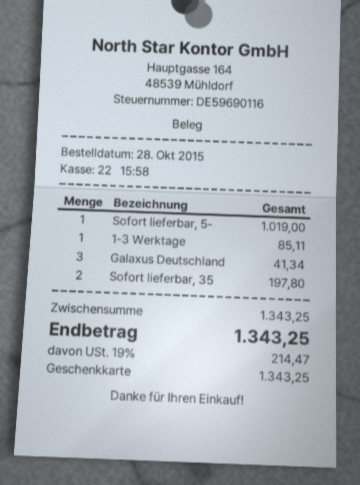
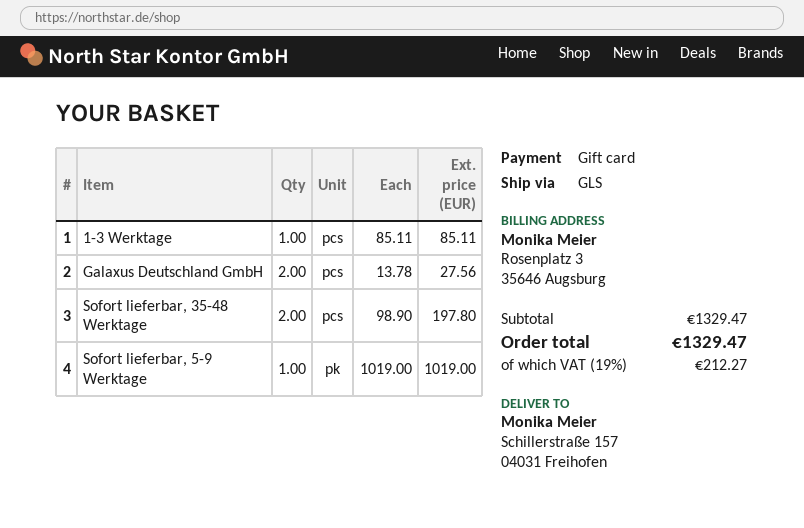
Galaxus Deutschland: 3 for 41.34 -> 2 for 27.56
subtotal: 1343.25 -> 1329.47
tax: 19% = 214.47 -> 19% = 212.27
total: 1343.25 -> 1329.47

